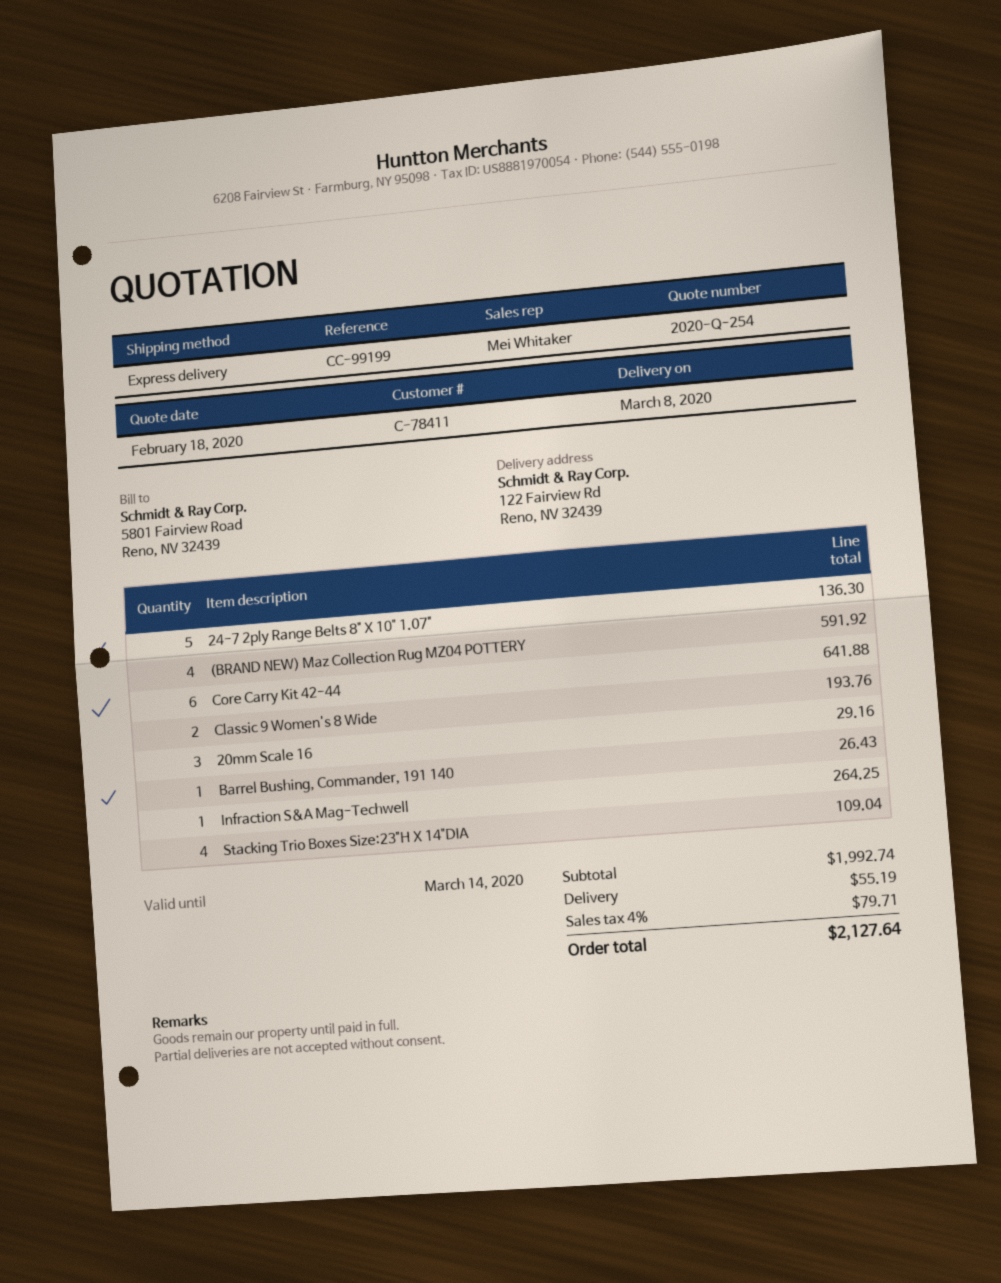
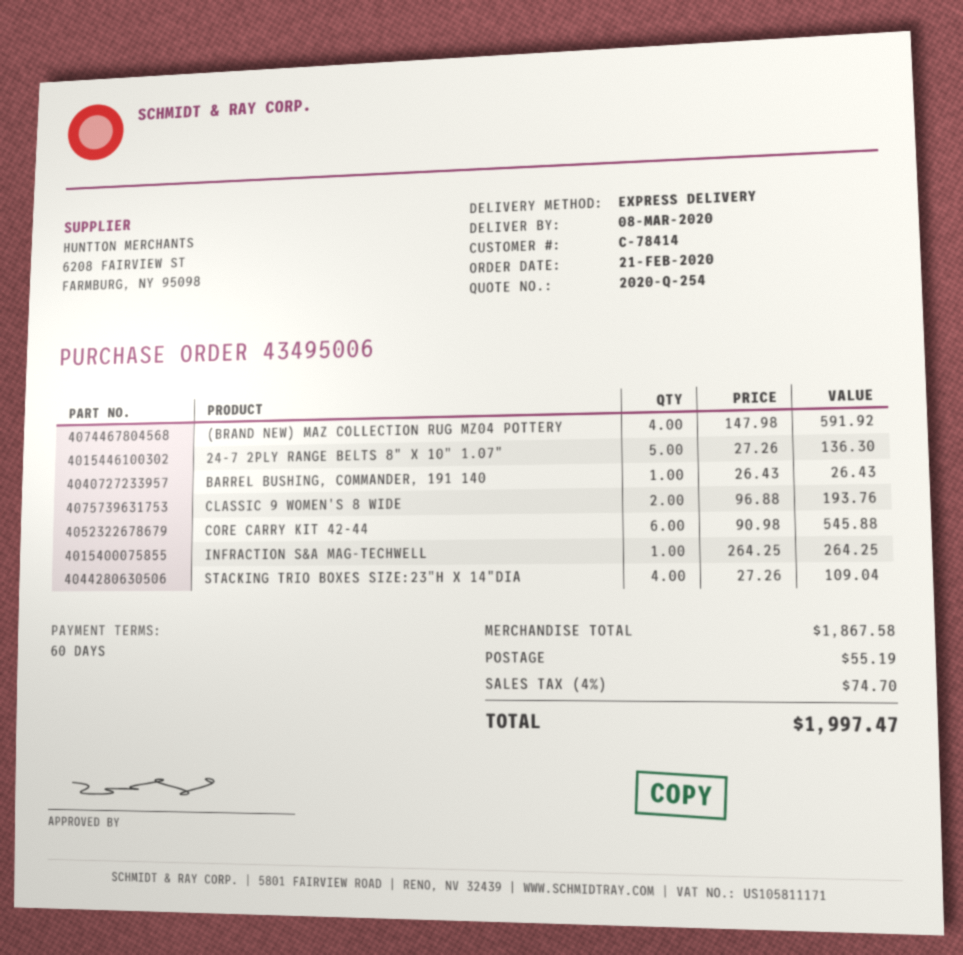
customer number: C-78411 -> C-78414
Core Carry Kit 42-44: 6 for 641.88 -> 6 for 545.88
20mm Scale 16: 3 for 29.16 -> none
subtotal: 1992.74 -> 1867.58
tax: 4% = 79.71 -> 4% = 74.70
total: 2127.64 -> 1997.47

